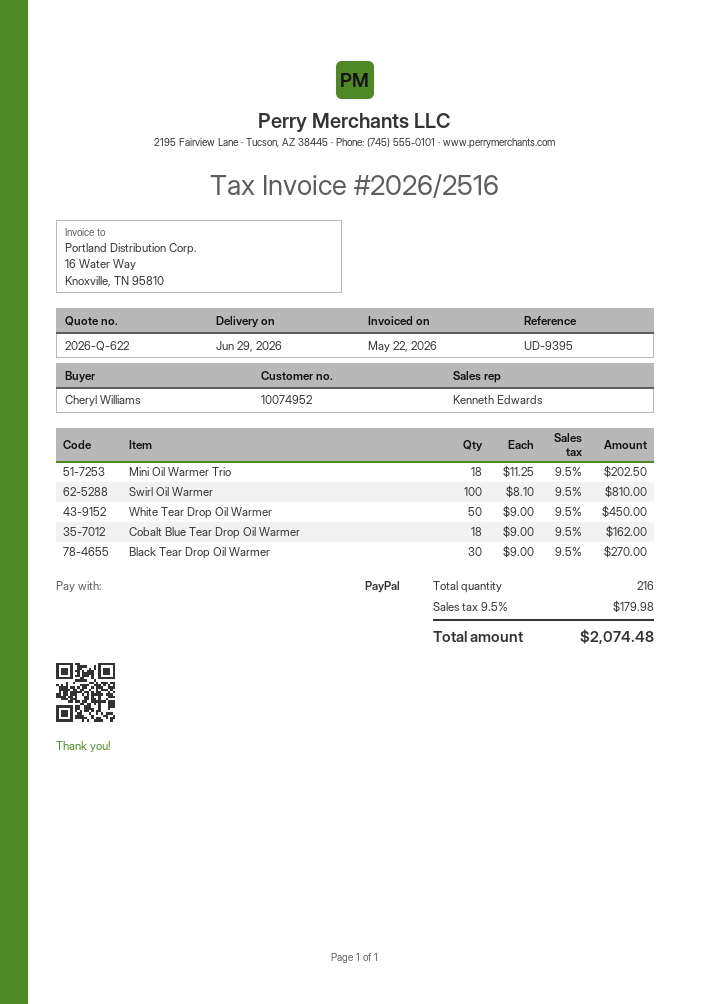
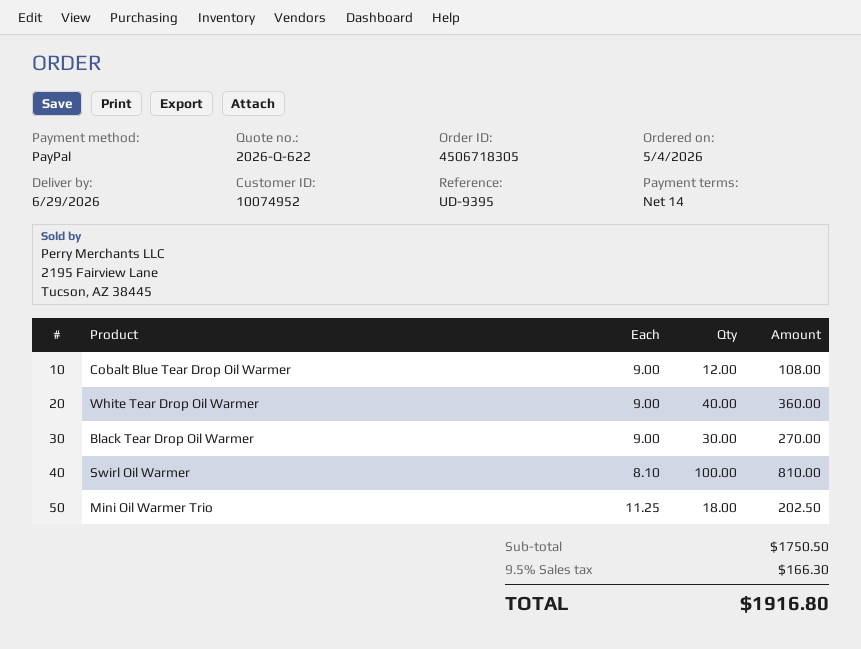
White Tear Drop Oil Warmer: 50 x 9.00 = 450.00 -> 40 x 9.00 = 360.00
Cobalt Blue Tear Drop Oil Warmer: 18 x 9.00 = 162.00 -> 12 x 9.00 = 108.00
tax: 9.5% = 179.98 -> 9.5% = 166.30
total: 2074.48 -> 1916.80

